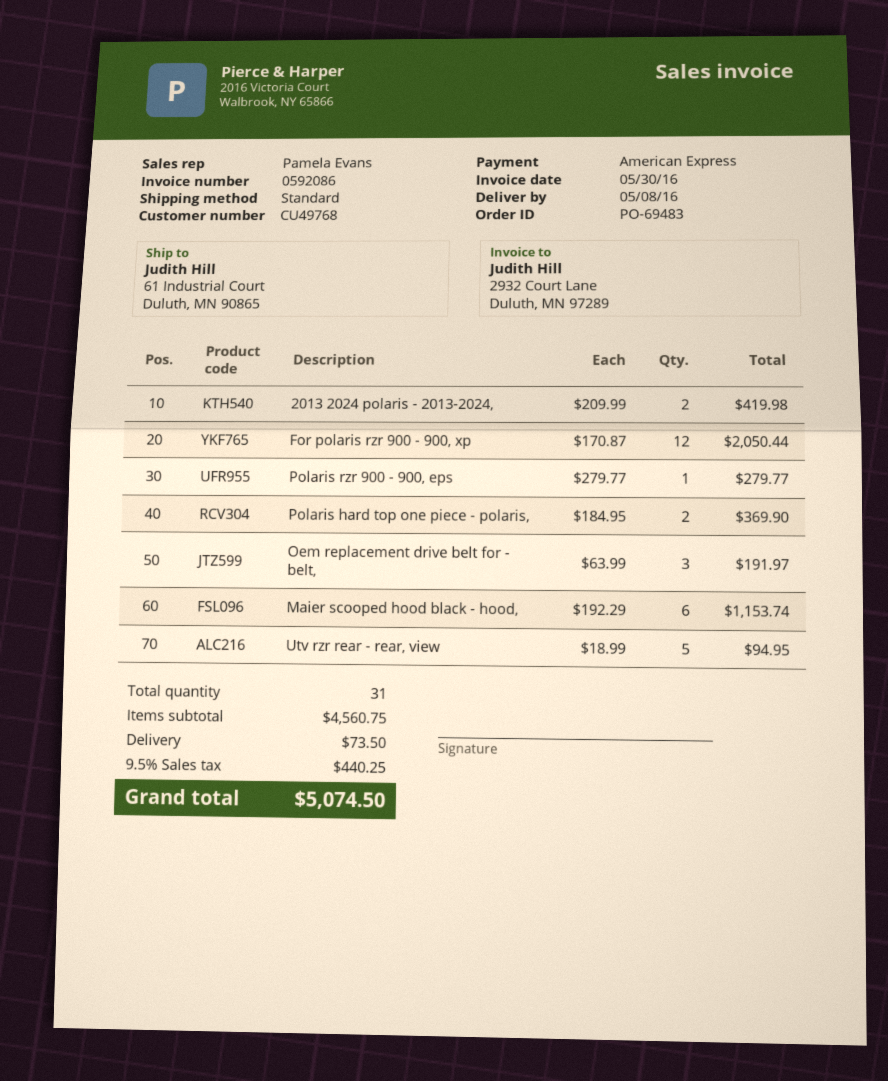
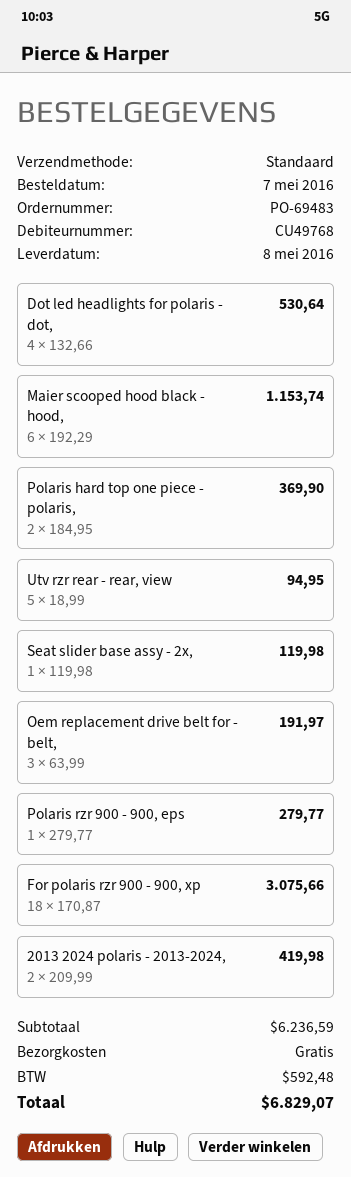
For polaris rzr 900 - 900, xp: 12 x 170.87 = 2050.44 -> 18 x 170.87 = 3075.66
Dot led headlights for polaris - dot,: none -> 4 x 132.66 = 530.64
Seat slider base assy - 2x,: none -> 1 x 119.98 = 119.98
subtotal: 4560.75 -> 6236.59
shipping: 73.50 -> 0.00
tax: 440.25 -> 592.48
total: 5074.50 -> 6829.07

